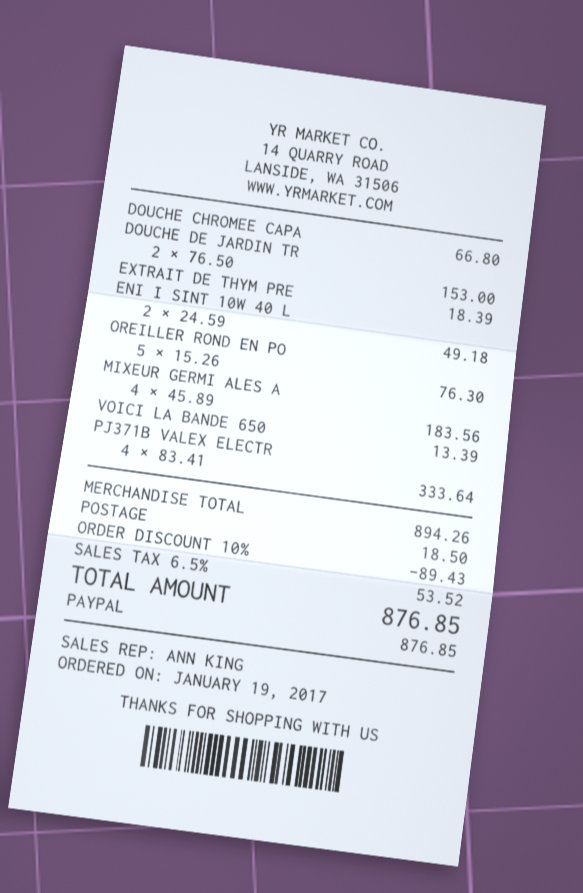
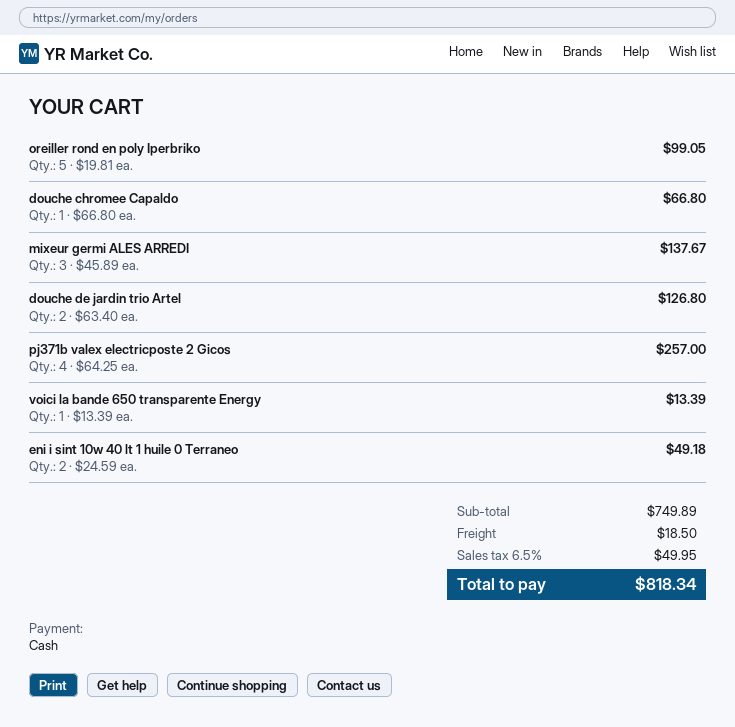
payment method: PayPal -> cash
DOUCHE DE JARDIN TR: 2 x 76.50 = 153.00 -> 2 x 63.40 = 126.80
EXTRAIT DE THYM PRE: 1 x 18.39 = 18.39 -> none
OREILLER ROND EN PO: 5 x 15.26 = 76.30 -> 5 x 19.81 = 99.05
MIXEUR GERMI ALES A: 4 x 45.89 = 183.56 -> 3 x 45.89 = 137.67
PJ371B VALEX ELECTR: 4 x 83.41 = 333.64 -> 4 x 64.25 = 257.00
subtotal: 894.26 -> 749.89
discount: 10% = 89.43 -> none
tax: 6.5% = 53.52 -> 6.5% = 49.95
total: 876.85 -> 818.34

